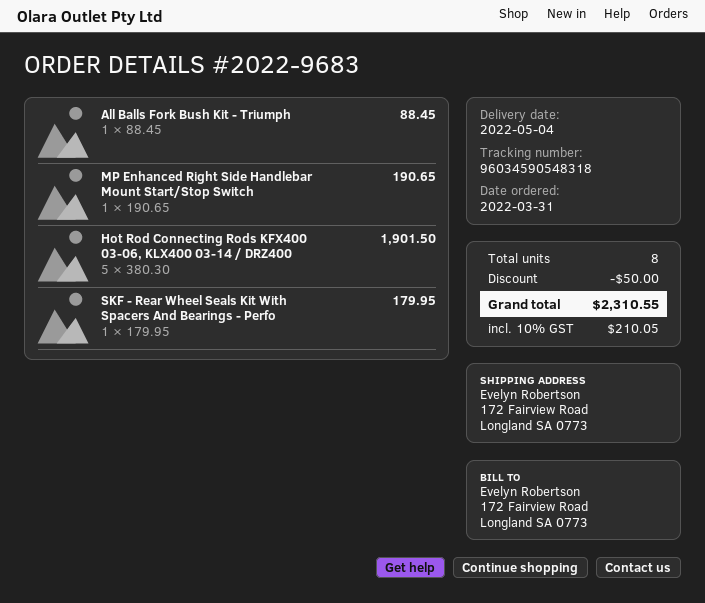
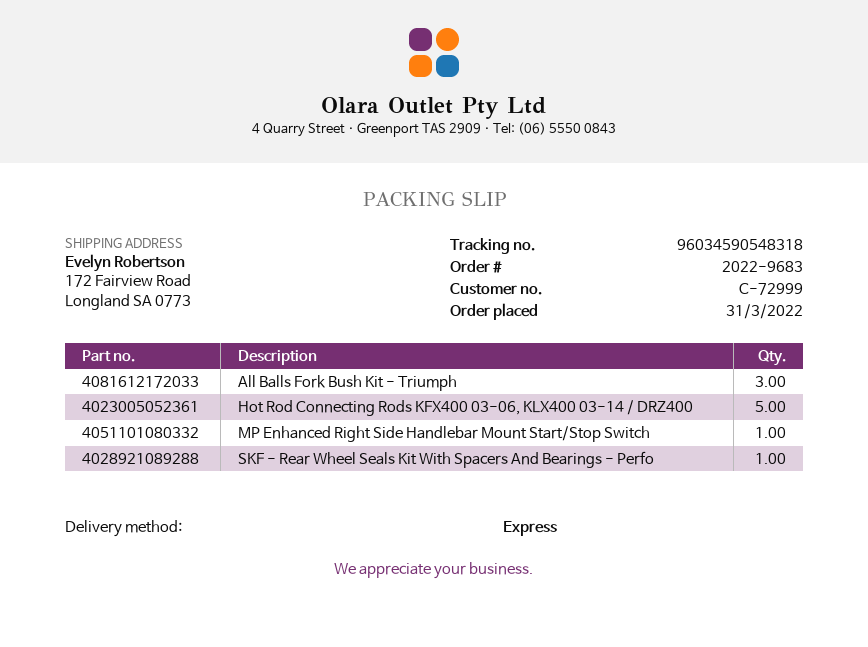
All Balls Fork Bush Kit - Triumph: 1 -> 3

